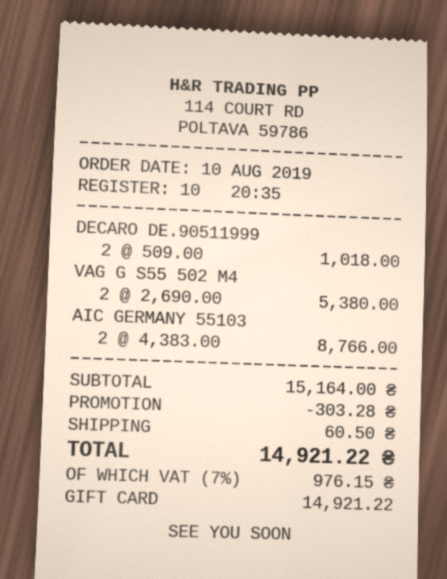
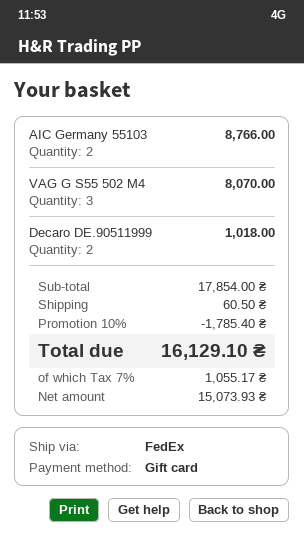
VAG G S55 502 M4: 2 for 5380.00 -> 3 for 8070.00
subtotal: 15164.00 -> 17854.00
discount: 303.28 -> 1785.40
tax: 7% = 976.15 -> 7% = 1055.17
total: 14921.22 -> 16129.10

